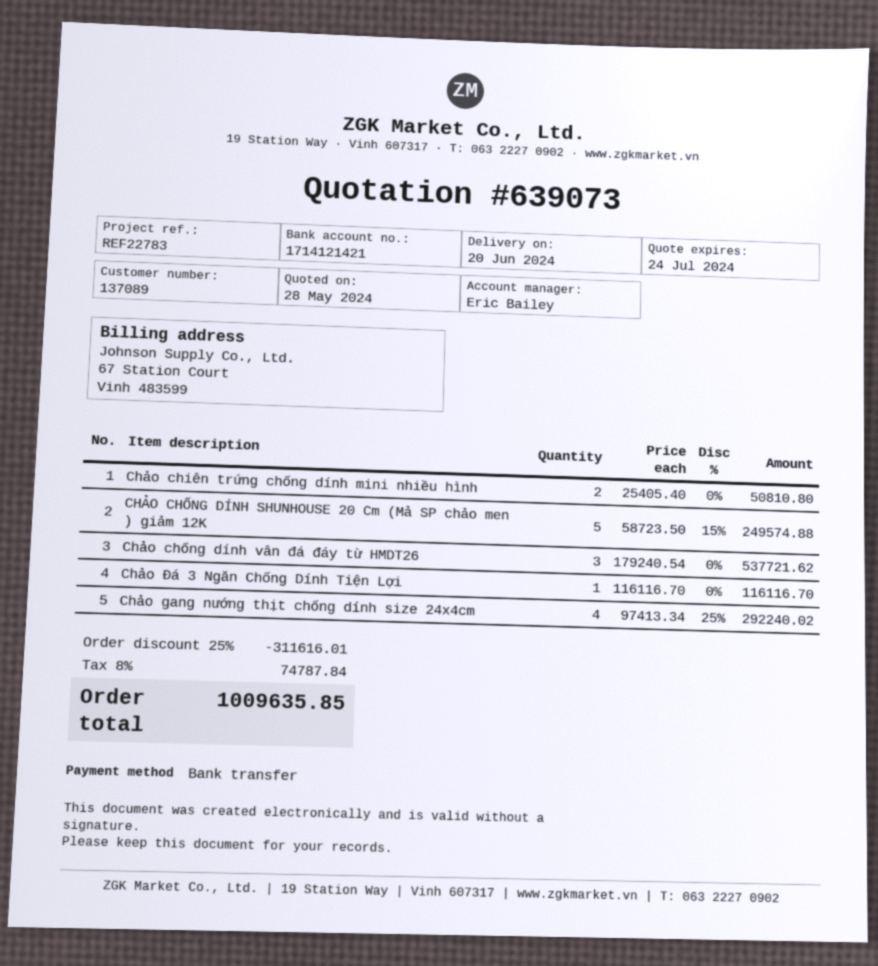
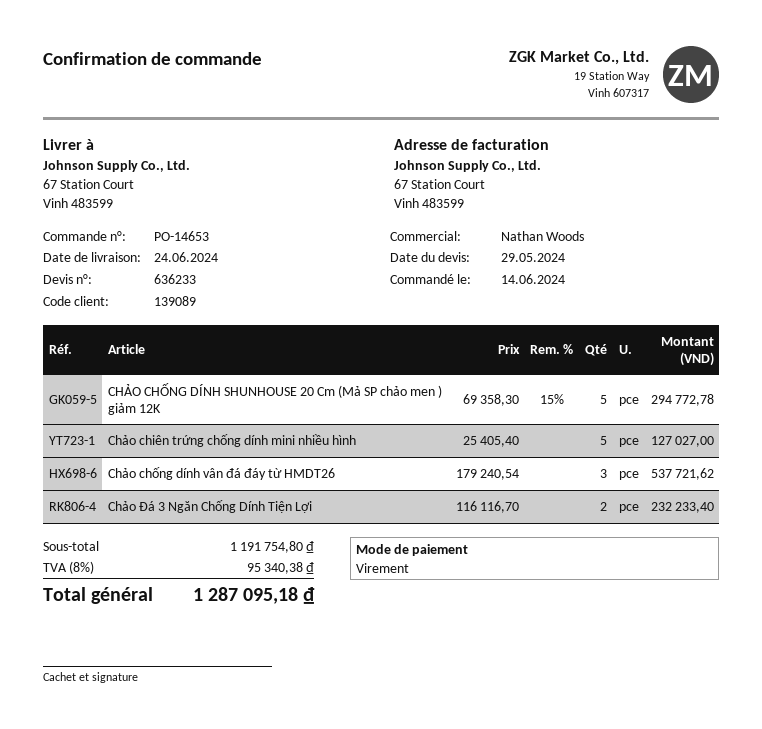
quote number: 639073 -> 636233
quote date: 2024-05-28 -> 2024-05-29
delivery date: 2024-06-20 -> 2024-06-24
customer number: 137089 -> 139089
sales rep: Eric Bailey -> Nathan Woods
Chảo chiên trứng chống dính mini nhiều hình: 2 x 25405.40 = 50810.80 -> 5 x 25405.40 = 127027.00
CHẢO CHỐNG DÍNH SHUNHOUSE 20 Cm (Mả SP chảo men ) giảm 12K: 5 x 58723.50 - 15% = 249574.88 -> 5 x 69358.30 - 15% = 294772.78
Chảo Đá 3 Ngăn Chống Dính Tiện Lợi: 1 x 116116.70 = 116116.70 -> 2 x 116116.70 = 232233.40
Chảo gang nướng thịt chống dính size 24x4cm: 4 x 97413.34 - 25% = 292240.02 -> none
discount: 25% = 311616.01 -> none
tax: 8% = 74787.84 -> 8% = 95340.38
total: 1009635.85 -> 1287095.18

